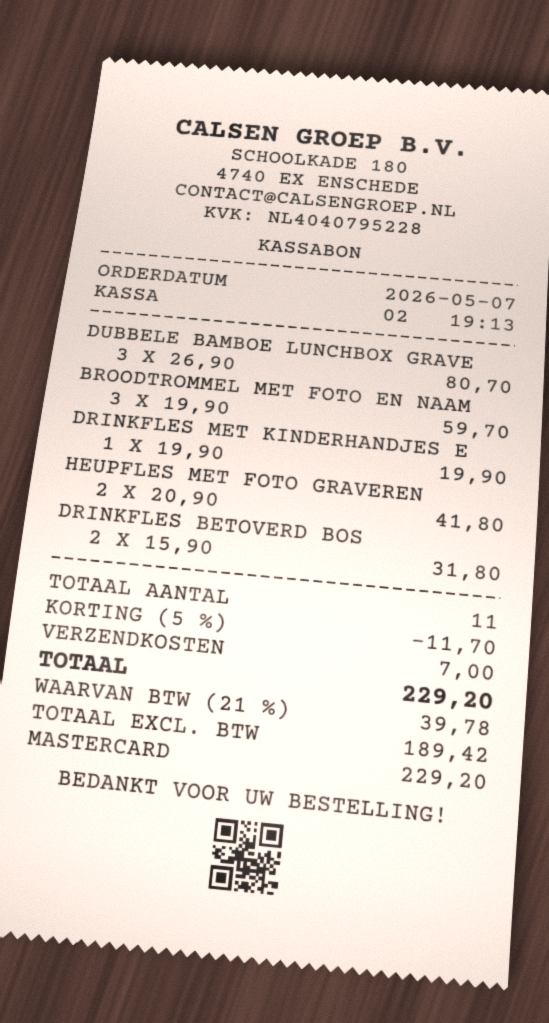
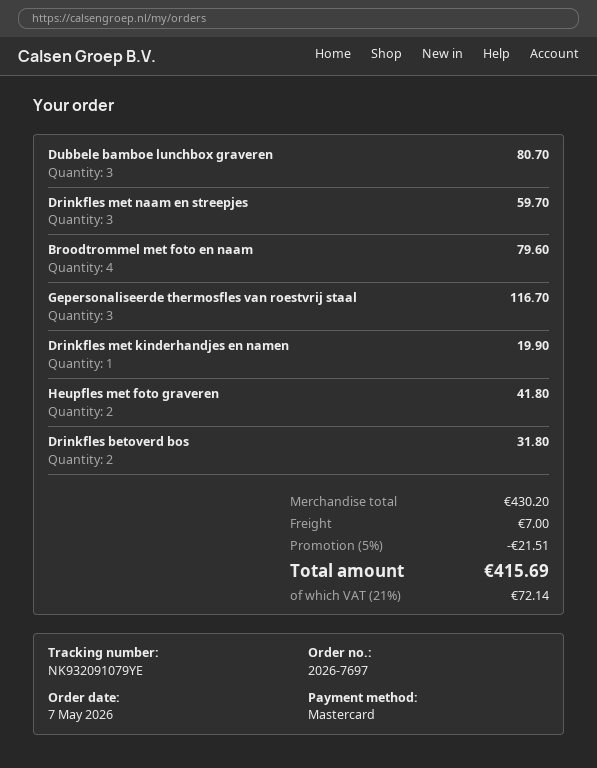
BROODTROMMEL MET FOTO EN NAAM: 3 for 59.70 -> 4 for 79.60
Drinkfles met naam en streepjes: none -> 3 for 59.70
Gepersonaliseerde thermosfles van roestvrij staal: none -> 3 for 116.70
discount: 5% = 11.70 -> 5% = 21.51
tax: 21% = 39.78 -> 21% = 72.14
total: 229.20 -> 415.69

